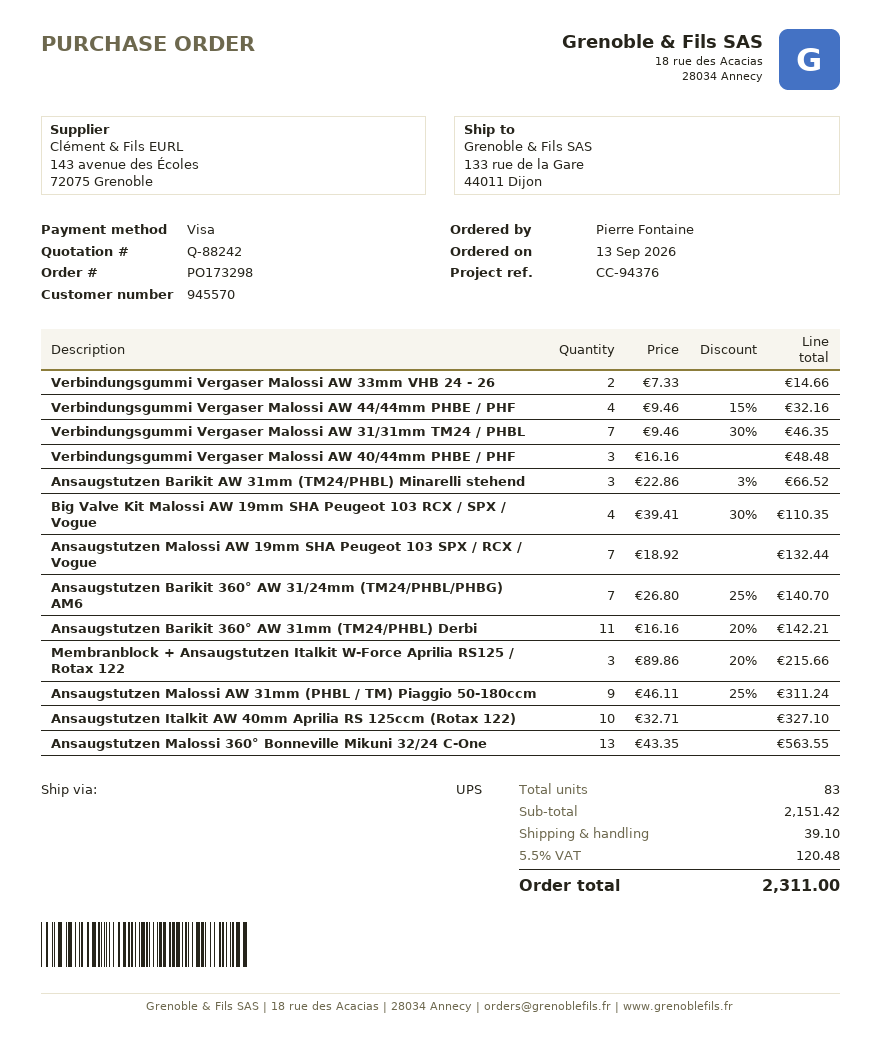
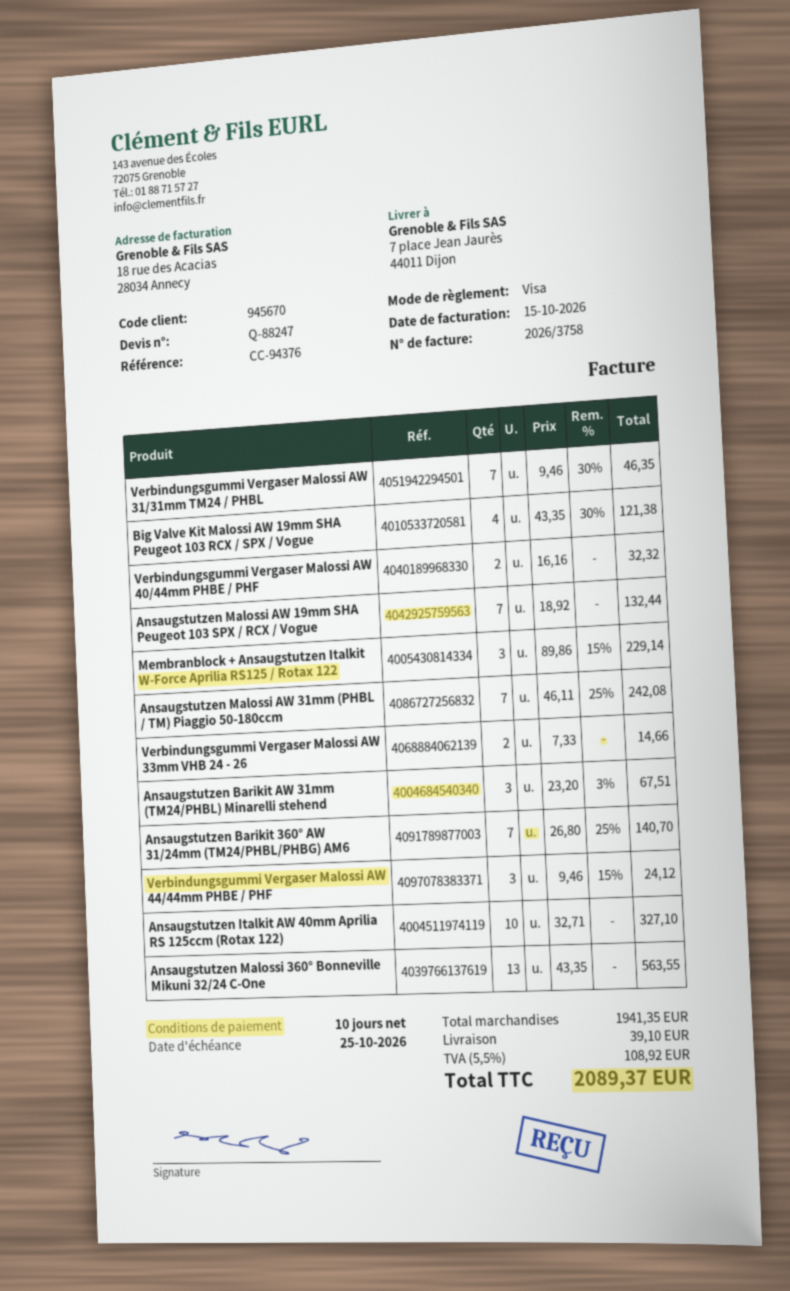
quote number: Q-88242 -> Q-88247
customer number: 945570 -> 945670
ship to: 133 rue de la Gare, 44011 Dijon -> 7 place Jean Jaurès, 44011 Dijon
Verbindungsgummi Vergaser Malossi AW 44/44mm PHBE / PHF: 4 x 9.46 - 15% = 32.16 -> 3 x 9.46 - 15% = 24.12
Verbindungsgummi Vergaser Malossi AW 40/44mm PHBE / PHF: 3 x 16.16 = 48.48 -> 2 x 16.16 = 32.32
Ansaugstutzen Barikit AW 31mm (TM24/PHBL) Minarelli stehend: 3 x 22.86 - 3% = 66.52 -> 3 x 23.20 - 3% = 67.51
Big Valve Kit Malossi AW 19mm SHA Peugeot 103 RCX / SPX / Vogue: 4 x 39.41 - 30% = 110.35 -> 4 x 43.35 - 30% = 121.38
Ansaugstutzen Barikit 360° AW 31mm (TM24/PHBL) Derbi: 11 x 16.16 - 20% = 142.21 -> none
Membranblock + Ansaugstutzen Italkit W-Force Aprilia RS125 / Rotax 122: 3 x 89.86 - 20% = 215.66 -> 3 x 89.86 - 15% = 229.14
Ansaugstutzen Malossi AW 31mm (PHBL / TM) Piaggio 50-180ccm: 9 x 46.11 - 25% = 311.24 -> 7 x 46.11 - 25% = 242.08
subtotal: 2151.42 -> 1941.35
tax: 5.5% = 120.48 -> 5.5% = 108.92
total: 2311.00 -> 2089.37

